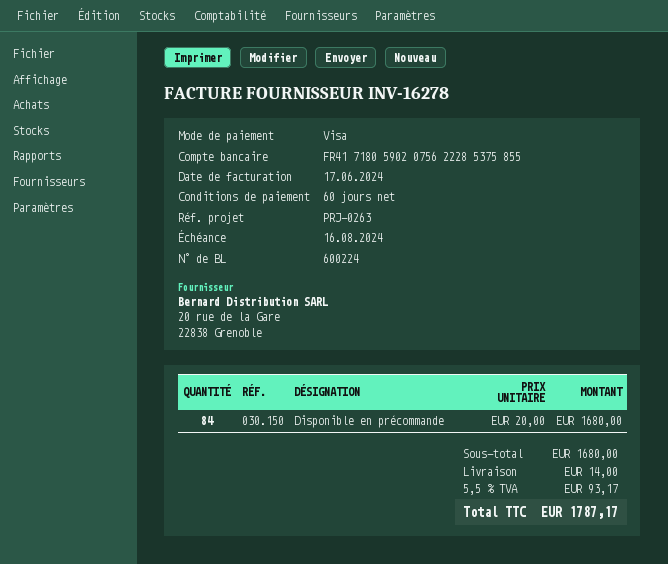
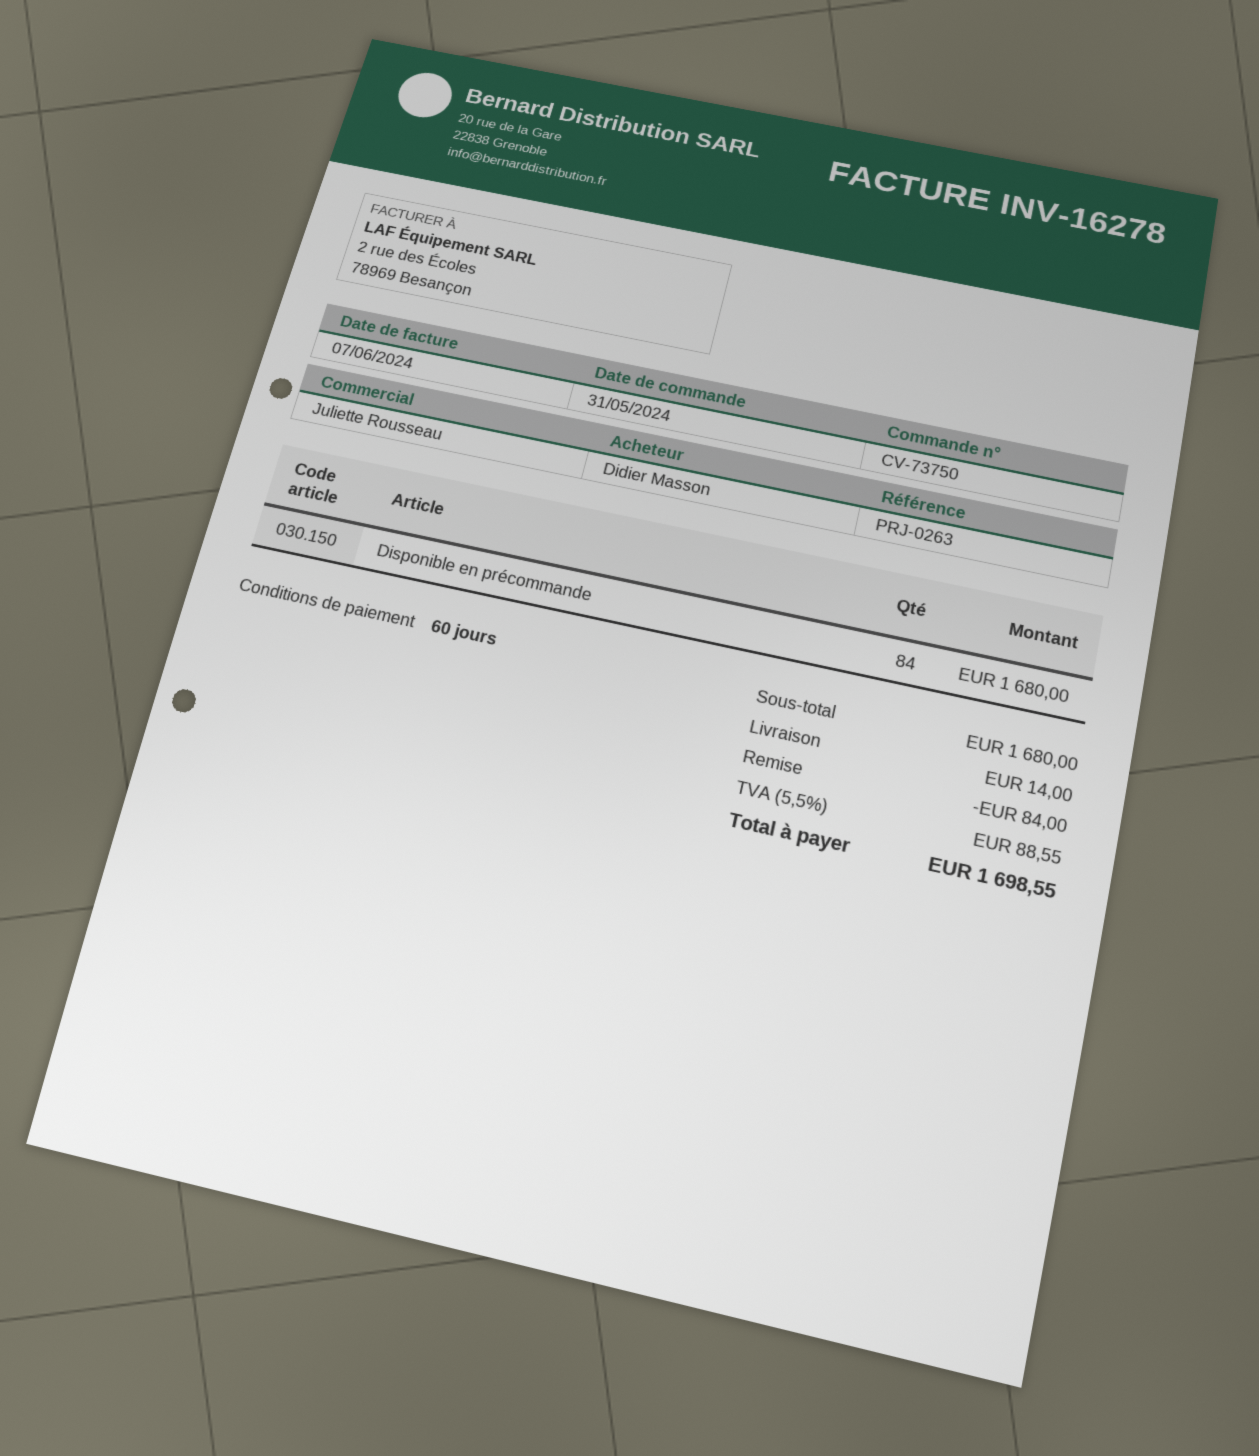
invoice date: 2024-06-17 -> 2024-06-07
discount: none -> 84.00
tax: 5.5% = 93.17 -> 5.5% = 88.55
total: 1787.17 -> 1698.55

